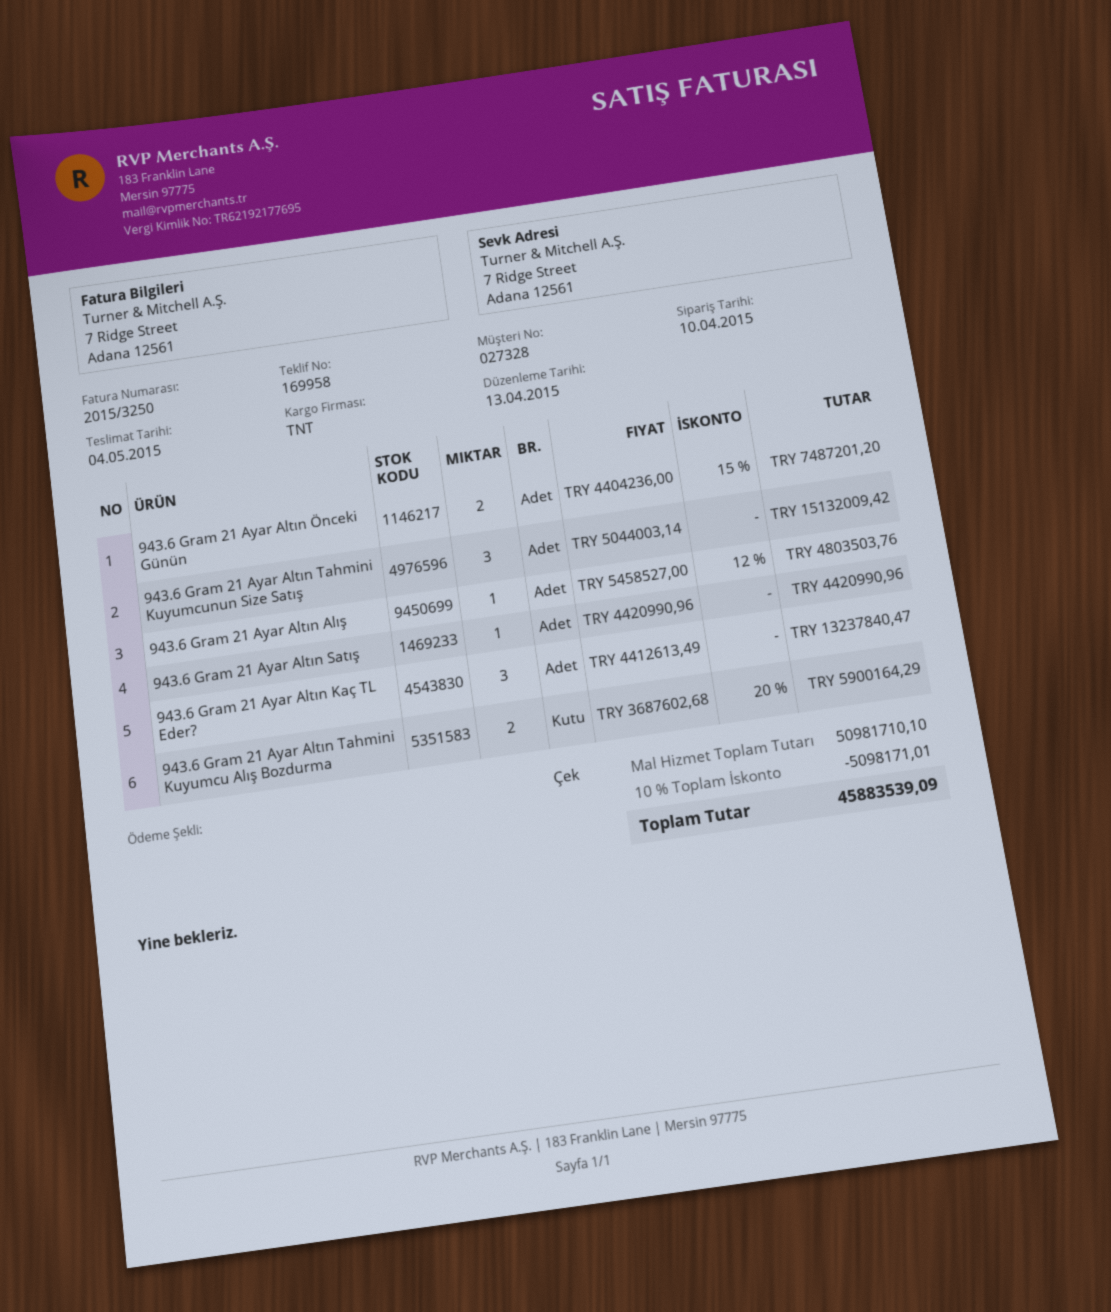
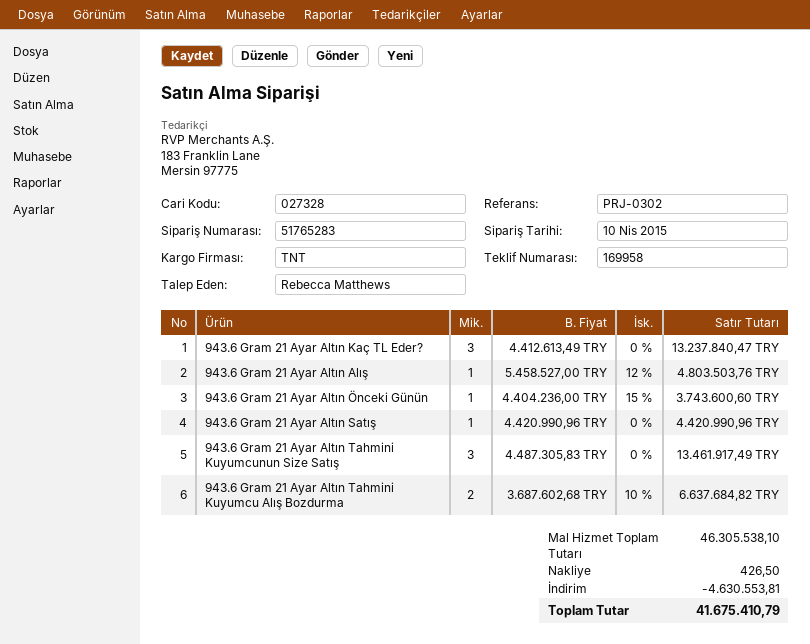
943.6 Gram 21 Ayar Altın Önceki Günün: 2 x 4404236.00 - 15% = 7487201.20 -> 1 x 4404236.00 - 15% = 3743600.60
943.6 Gram 21 Ayar Altın Tahmini Kuyumcunun Size Satış: 3 x 5044003.14 = 15132009.42 -> 3 x 4487305.83 = 13461917.49
943.6 Gram 21 Ayar Altın Tahmini Kuyumcu Alış Bozdurma: 2 x 3687602.68 - 20% = 5900164.29 -> 2 x 3687602.68 - 10% = 6637684.82
subtotal: 50981710.10 -> 46305538.10
discount: 5098171.01 -> 4630553.81
shipping: none -> 426.50
total: 45883539.09 -> 41675410.79

